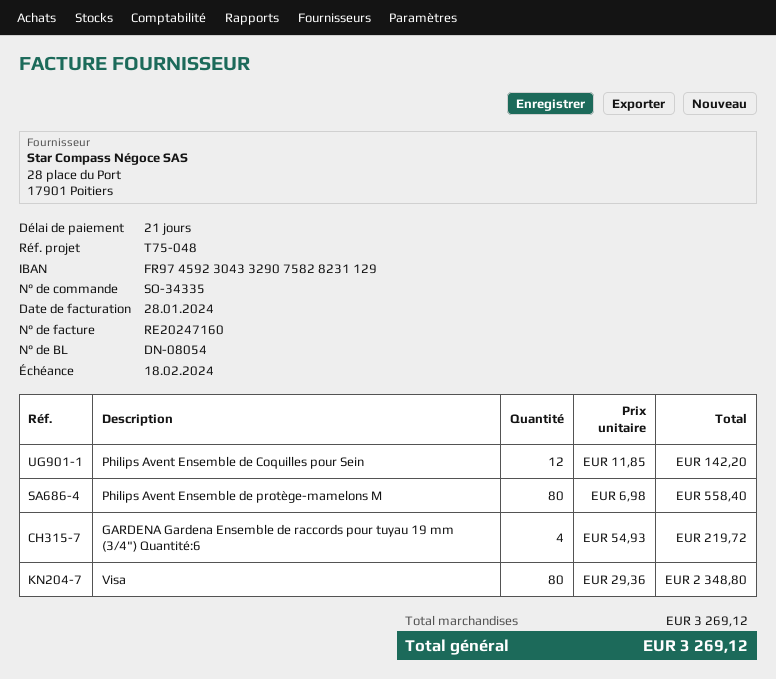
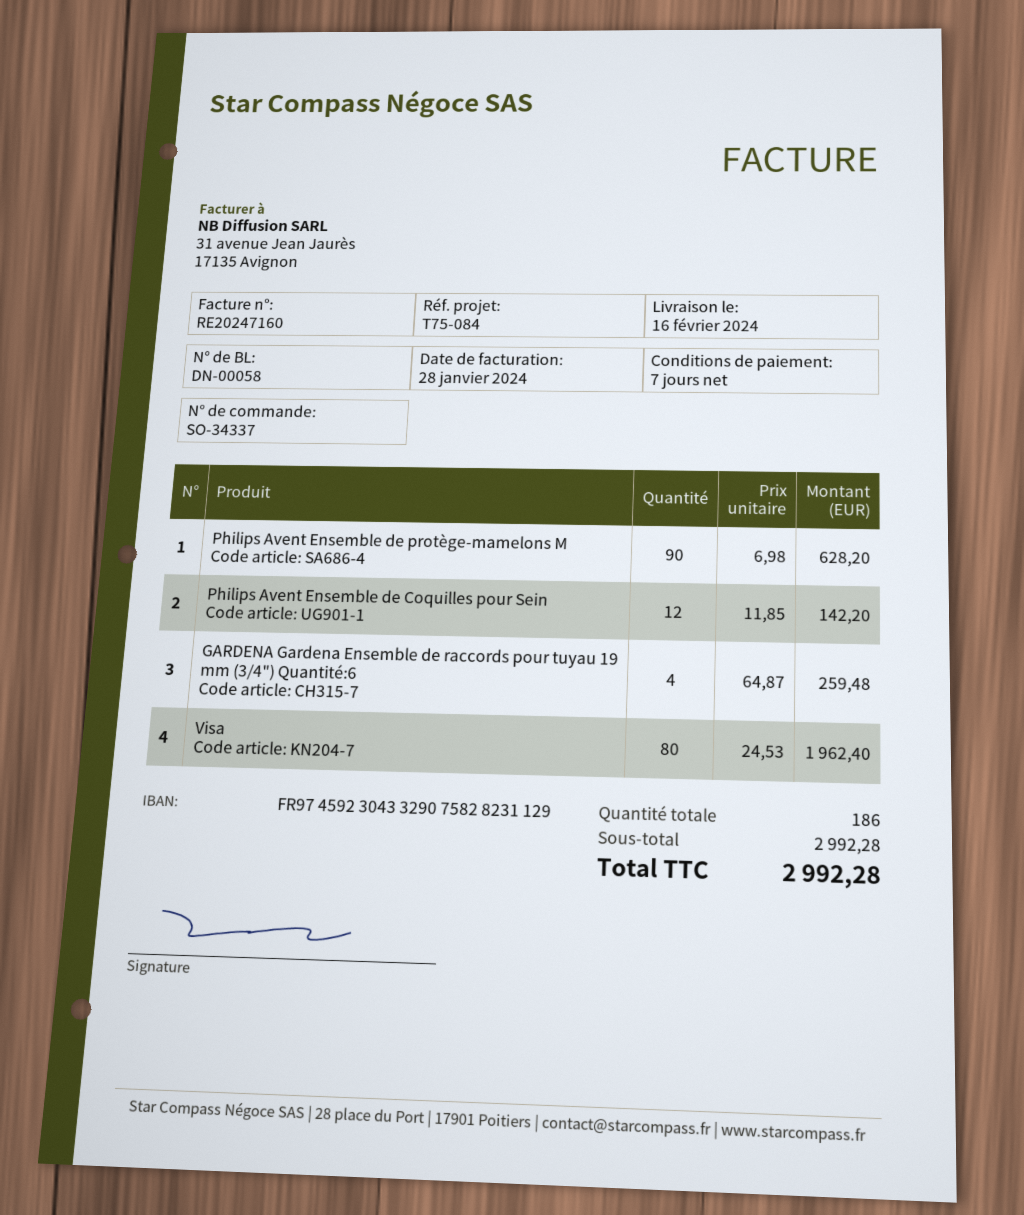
order number: SO-34335 -> SO-34337
delivery note number: DN-08054 -> DN-00058
payment terms: 21 days -> 7 days
reference: T75-048 -> T75-084
Philips Avent Ensemble de protège-mamelons M: 80 x 6.98 = 558.40 -> 90 x 6.98 = 628.20
GARDENA Gardena Ensemble de raccords pour tuyau 19 mm (3/4") Quantité:6: 4 x 54.93 = 219.72 -> 4 x 64.87 = 259.48
Visa: 80 x 29.36 = 2348.80 -> 80 x 24.53 = 1962.40
subtotal: 3269.12 -> 2992.28
total: 3269.12 -> 2992.28

